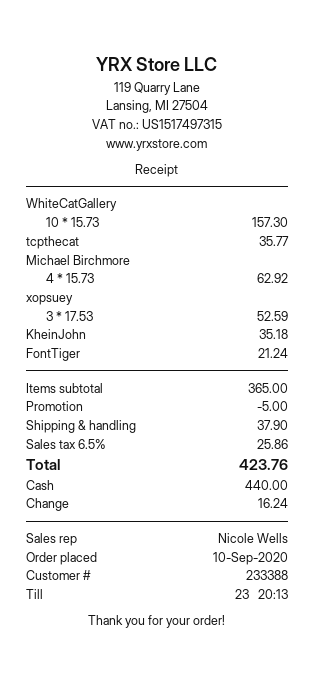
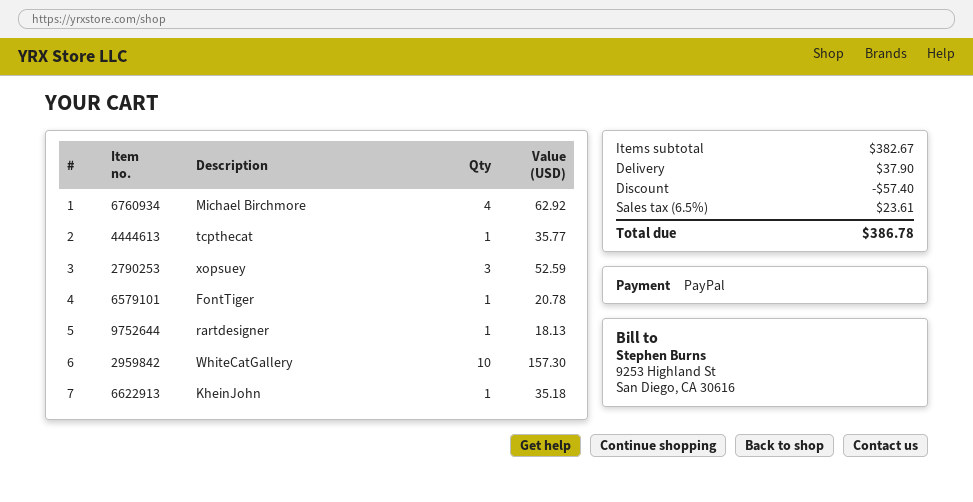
payment method: cash -> PayPal
FontTiger: 1 for 21.24 -> 1 for 20.78
rartdesigner: none -> 1 for 18.13
subtotal: 365.00 -> 382.67
discount: 5.00 -> 57.40
tax: 6.5% = 25.86 -> 6.5% = 23.61
total: 423.76 -> 386.78

